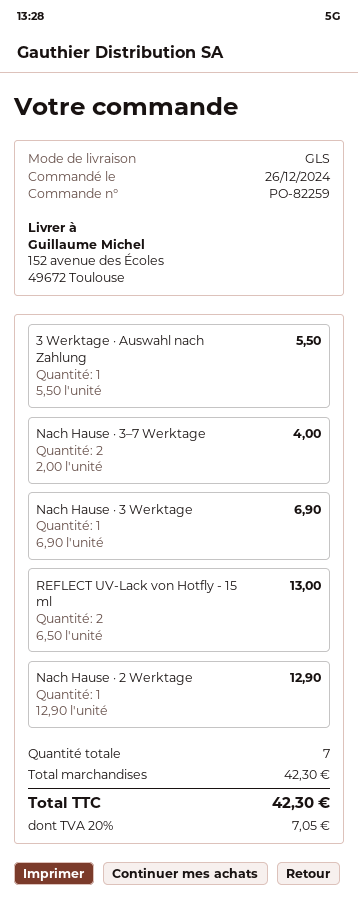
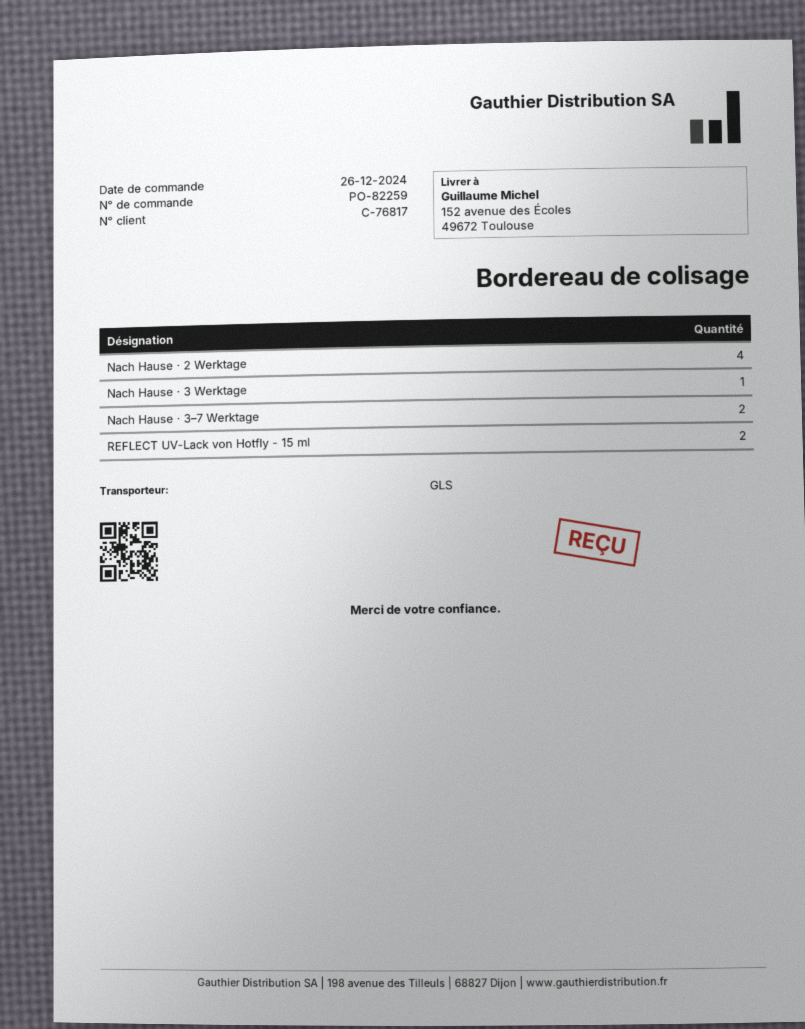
3 Werktage · Auswahl nach Zahlung: 1 -> none
Nach Hause · 2 Werktage: 1 -> 4

